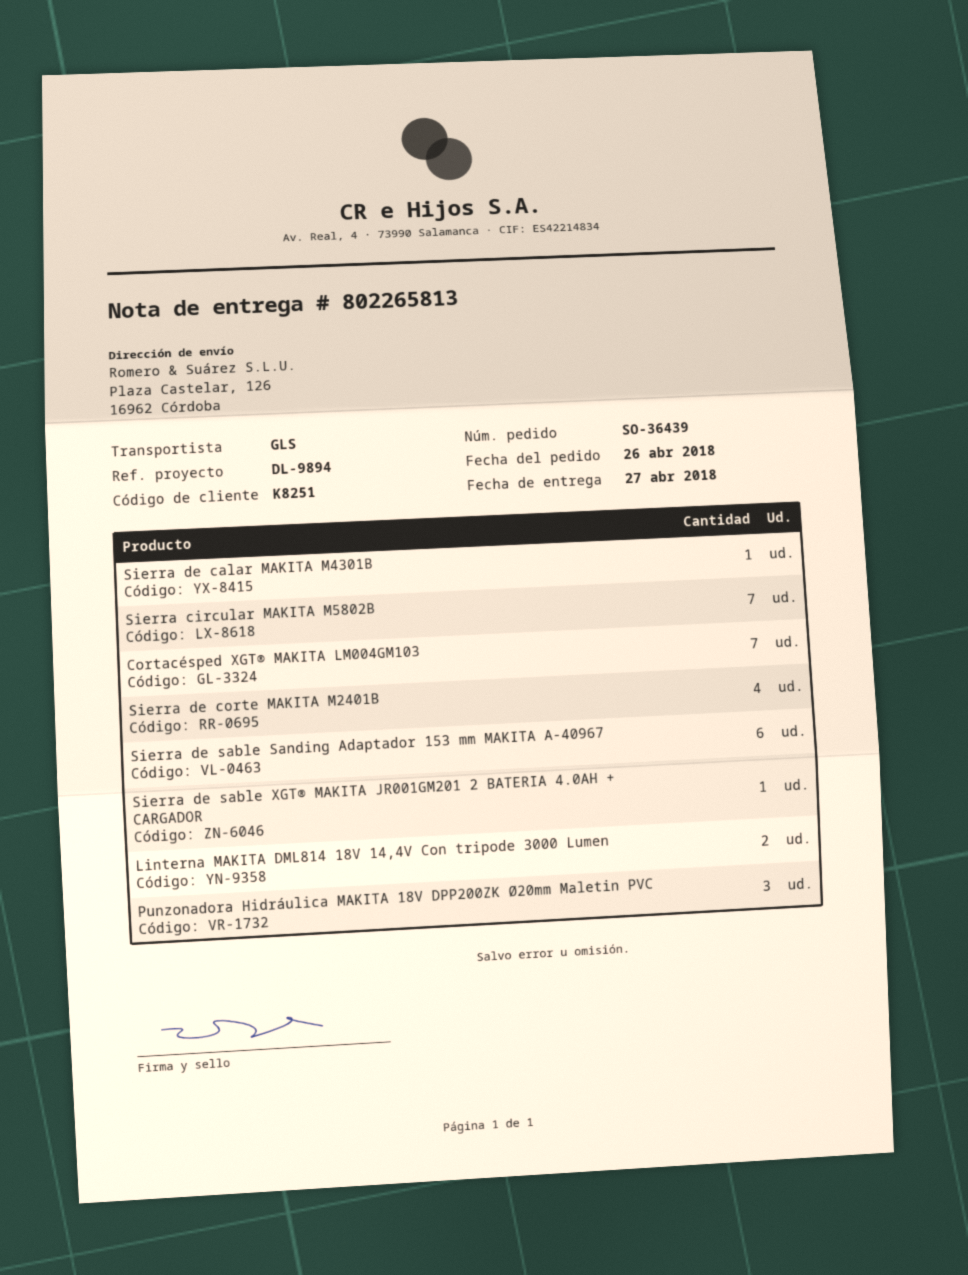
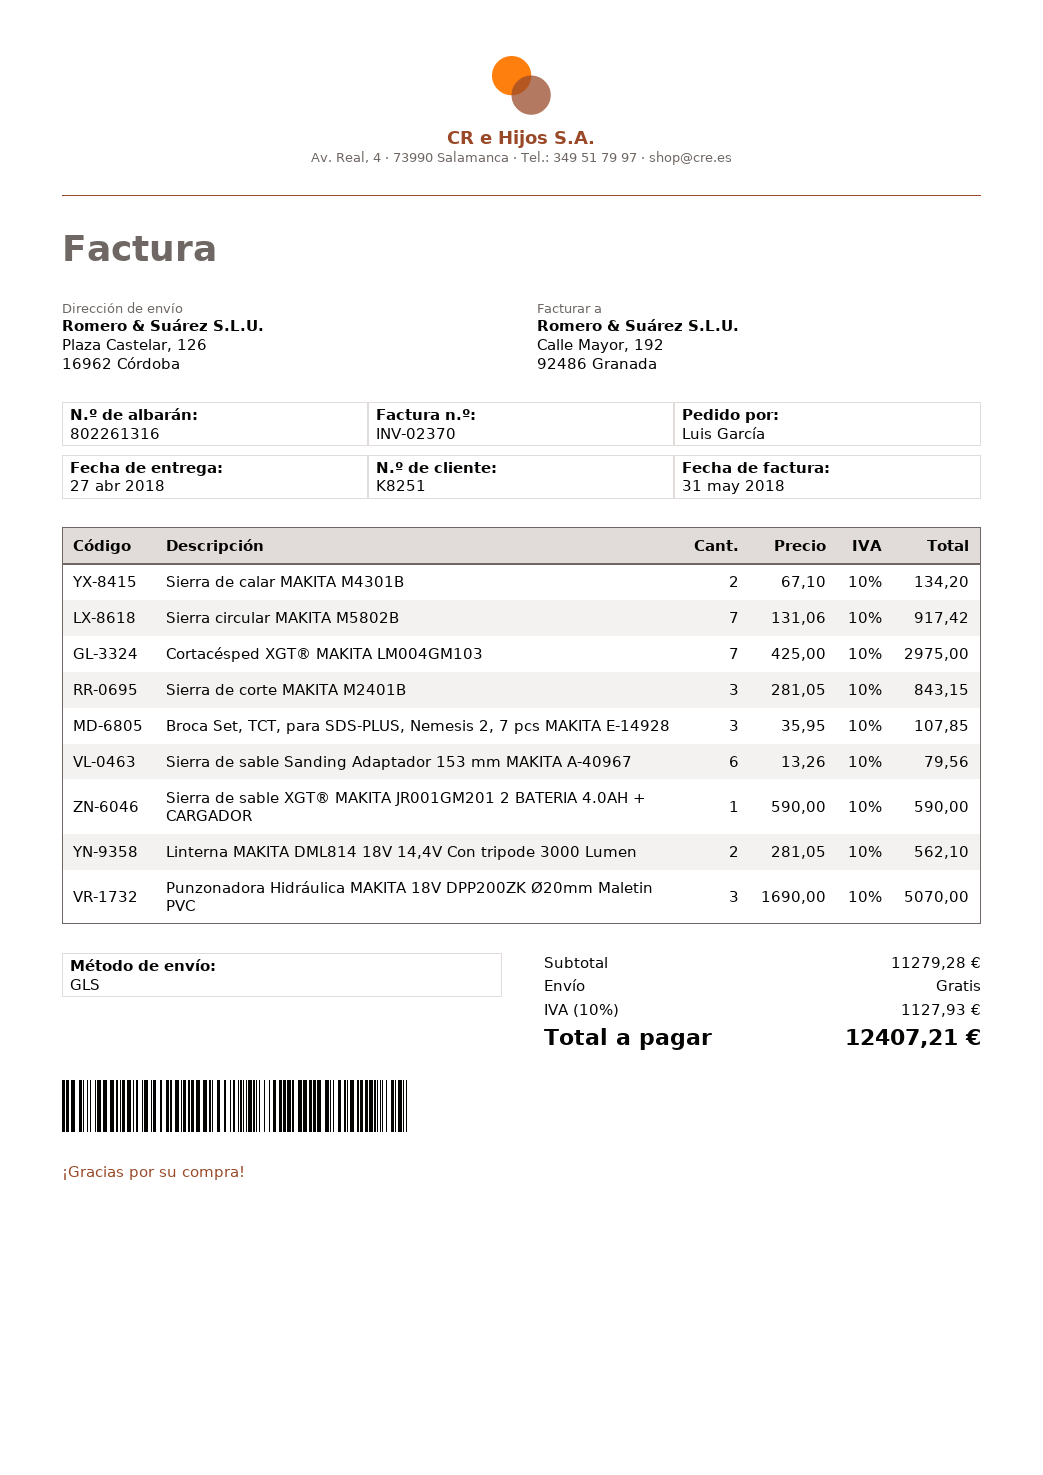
delivery note number: 802265813 -> 802261316
Sierra de calar MAKITA M4301B: 1 -> 2
Sierra de corte MAKITA M2401B: 4 -> 3
Broca Set, TCT, para SDS-PLUS, Nemesis 2, 7 pcs MAKITA E-14928: none -> 3

